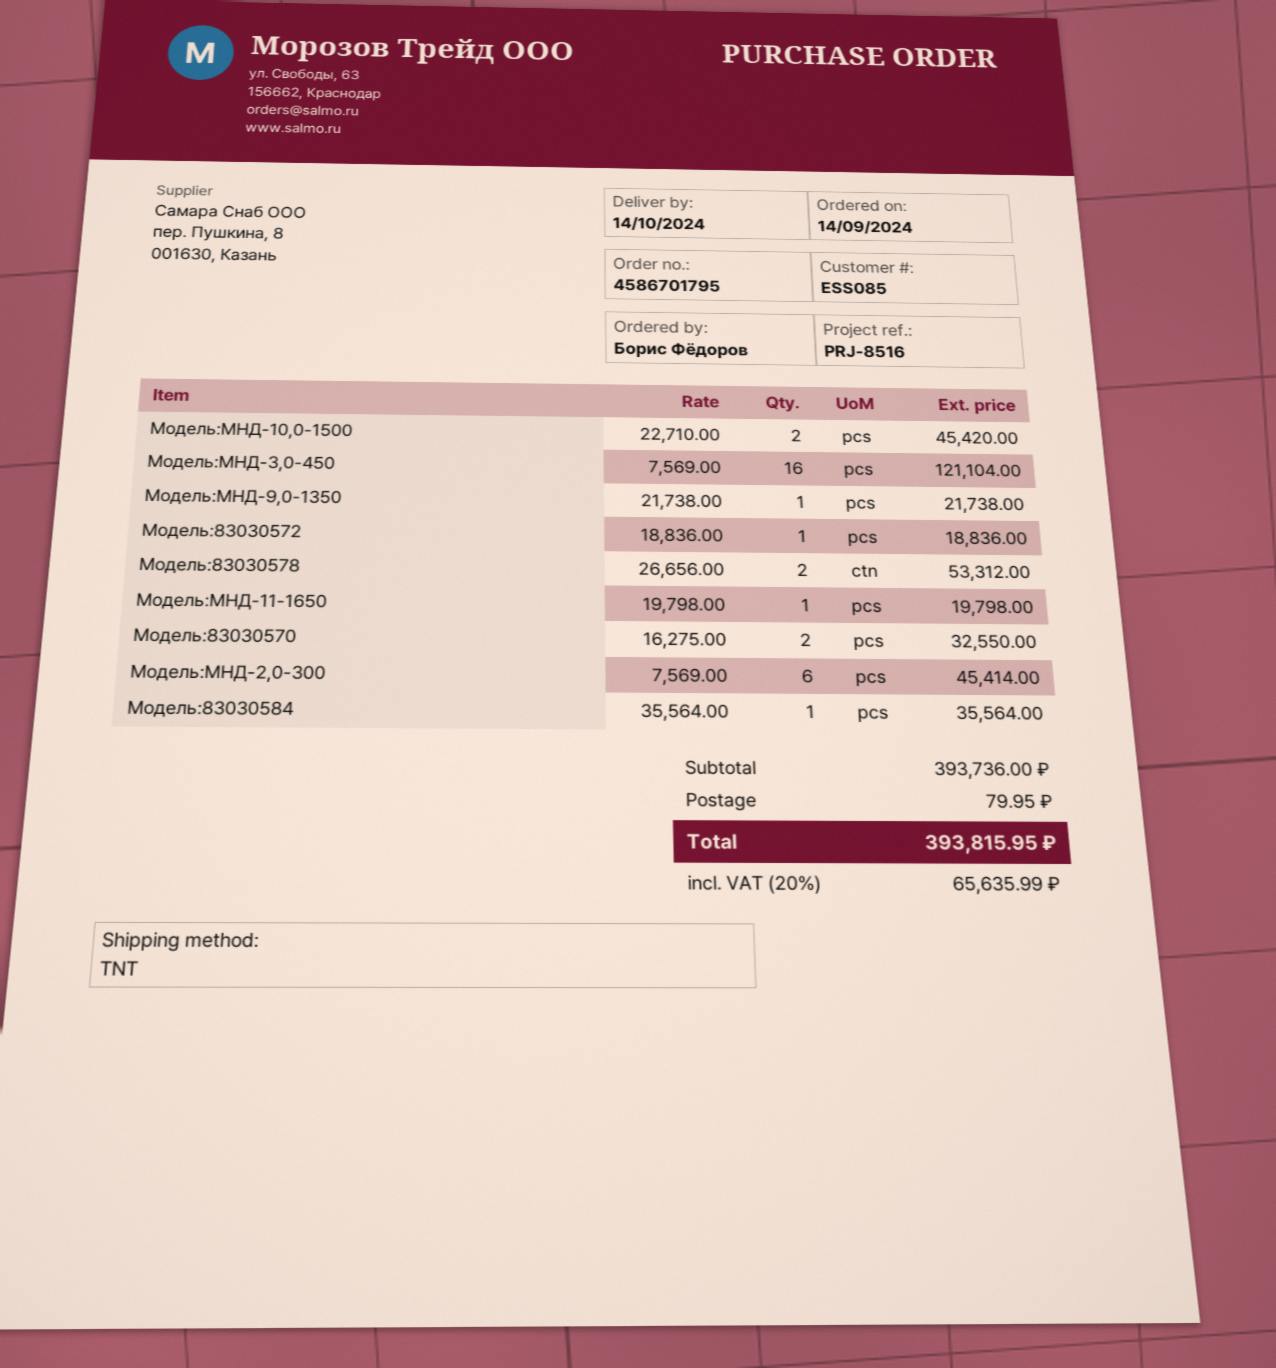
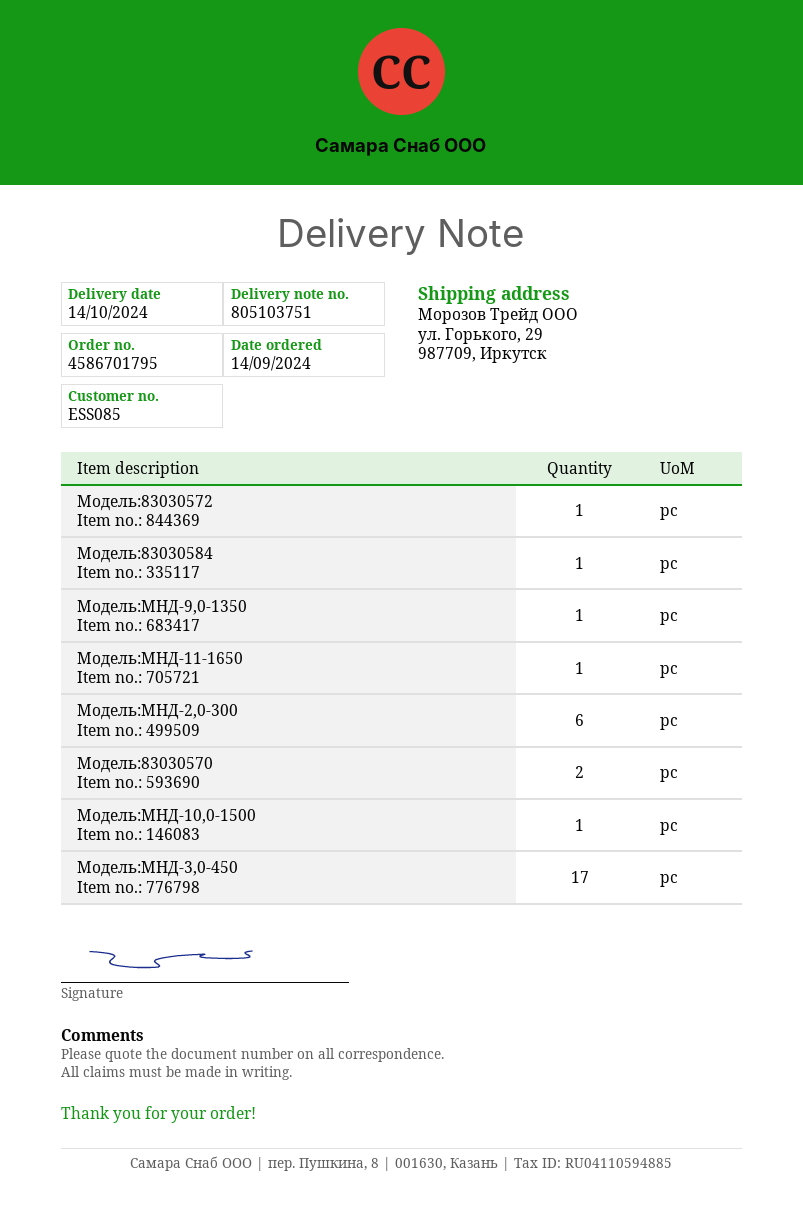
Модель:МНД-10,0-1500: 2 -> 1
Модель:МНД-3,0-450: 16 -> 17
Модель:83030578: 2 -> none

